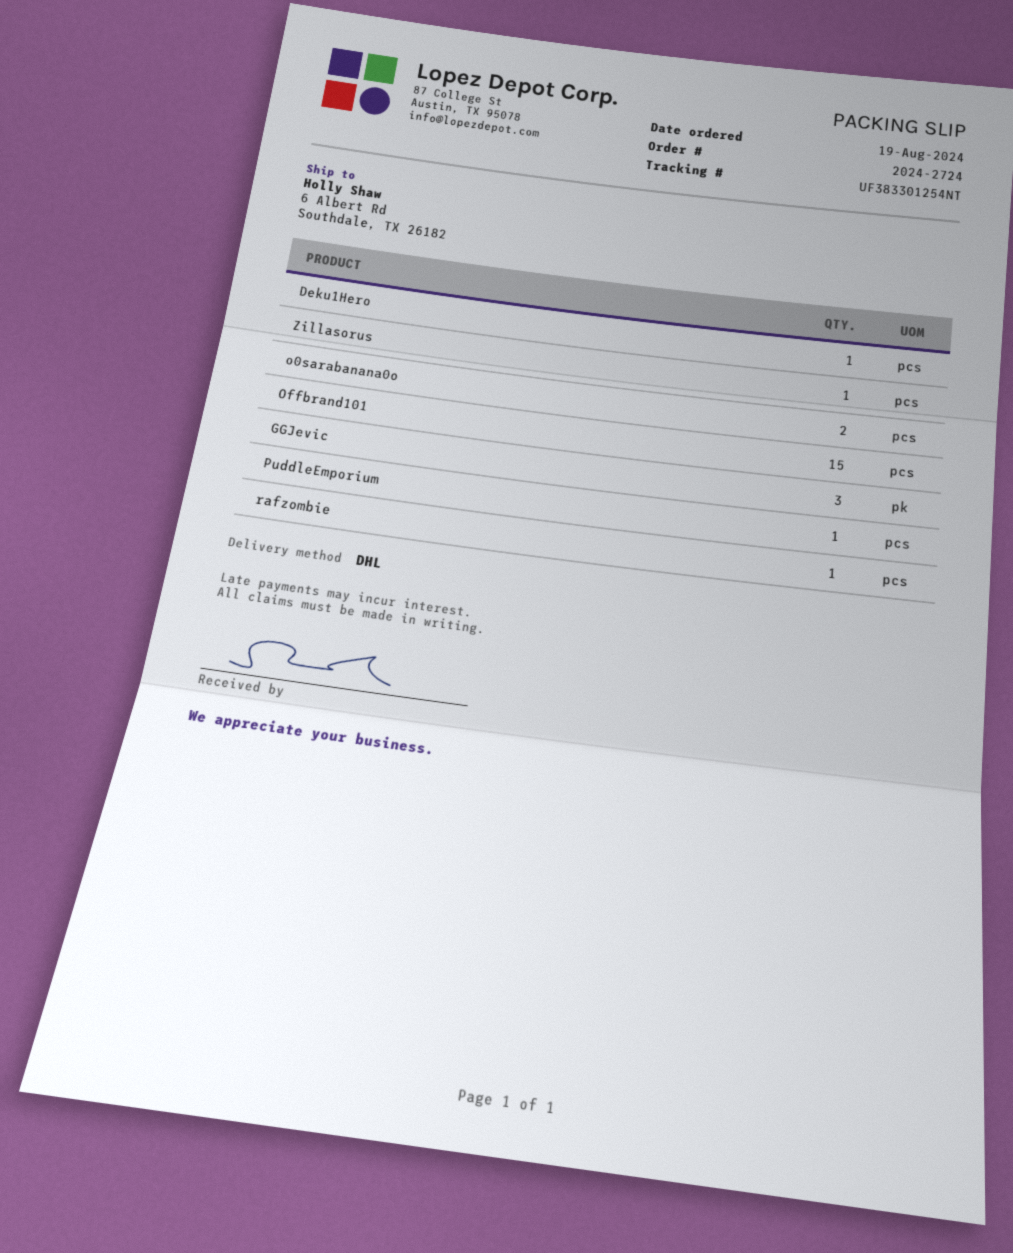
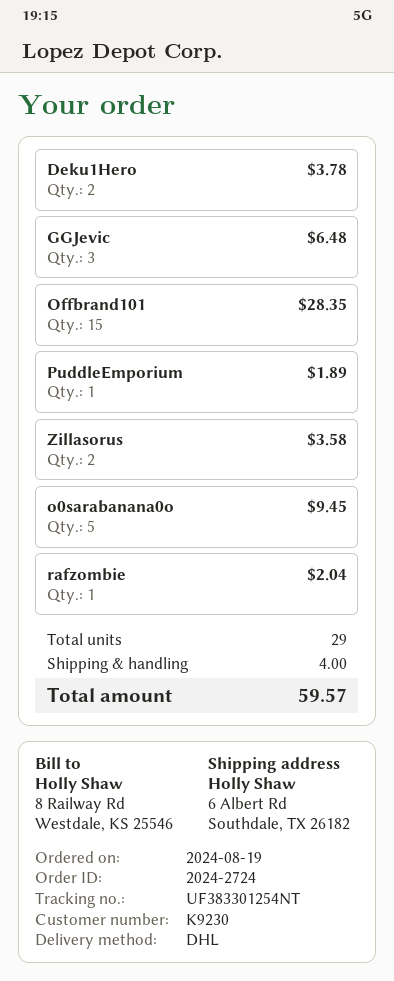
Deku1Hero: 1 -> 2
Zillasorus: 1 -> 2
o0sarabanana0o: 2 -> 5

